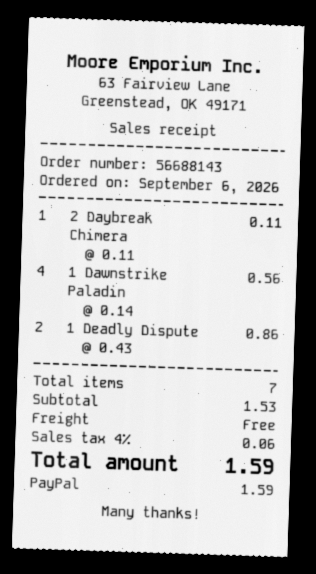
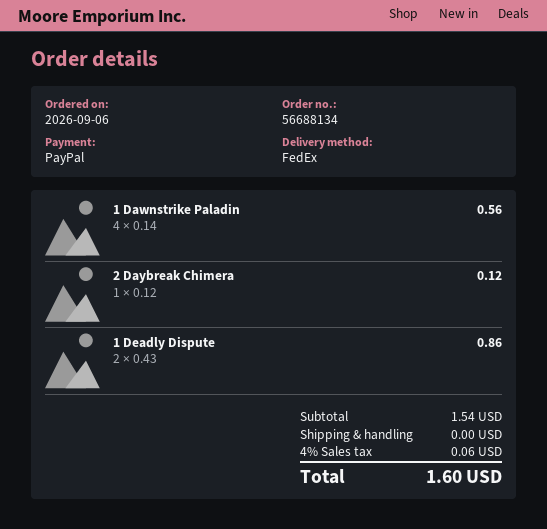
order number: 56688143 -> 56688134
2 Daybreak Chimera: 1 x 0.11 = 0.11 -> 1 x 0.12 = 0.12
subtotal: 1.53 -> 1.54
total: 1.59 -> 1.60

